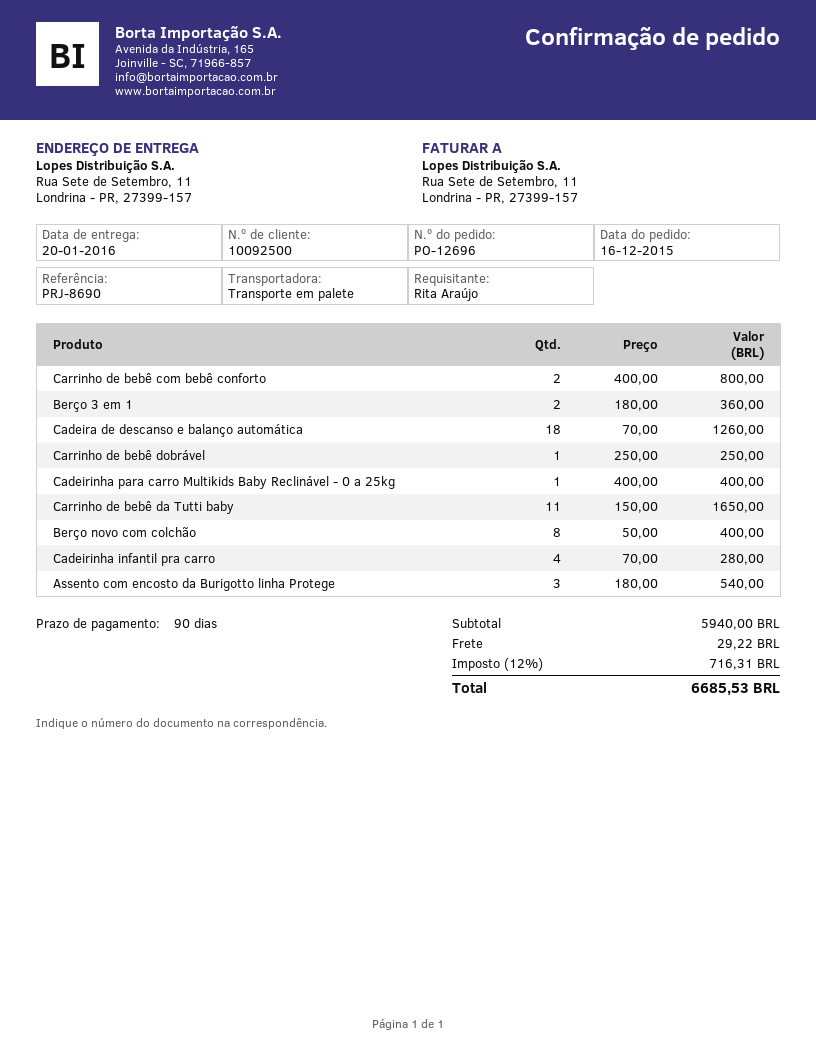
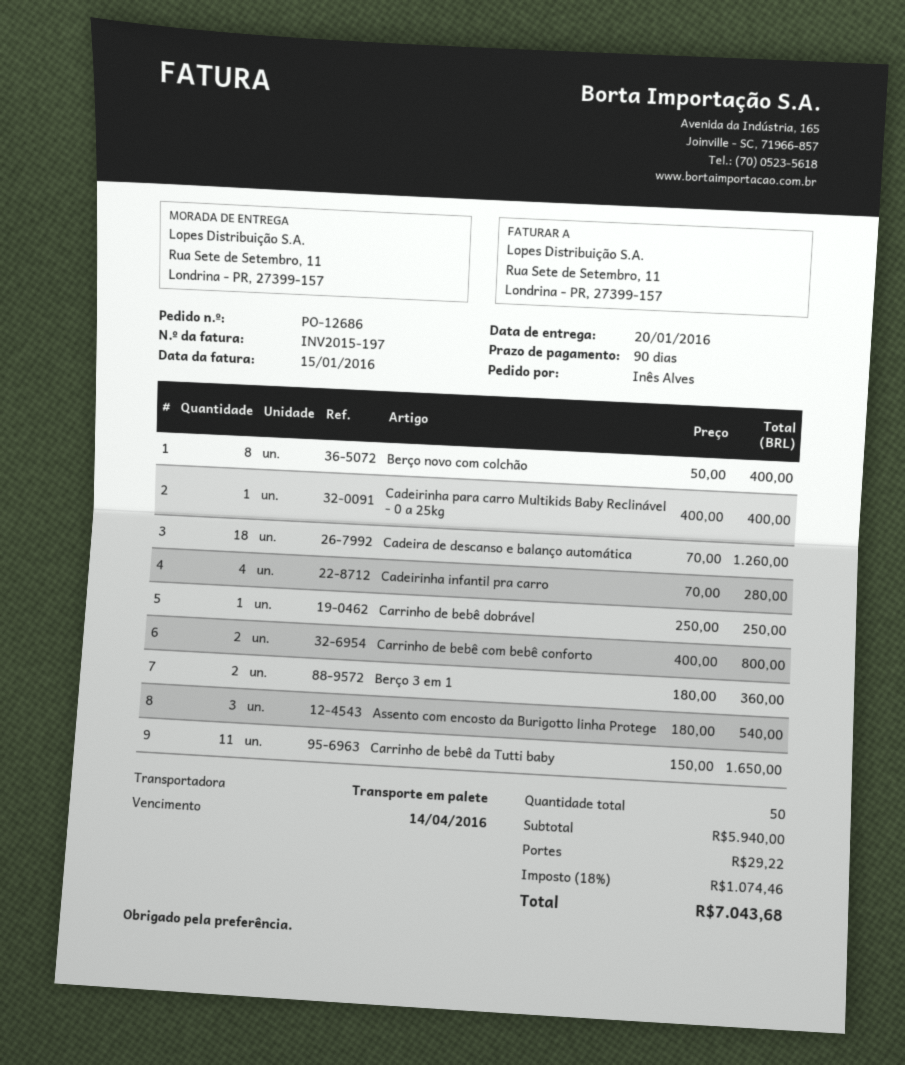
order number: PO-12696 -> PO-12686
ordered by: Rita Araújo -> Inês Alves
tax: 12% = 716.31 -> 18% = 1074.46
total: 6685.53 -> 7043.68

